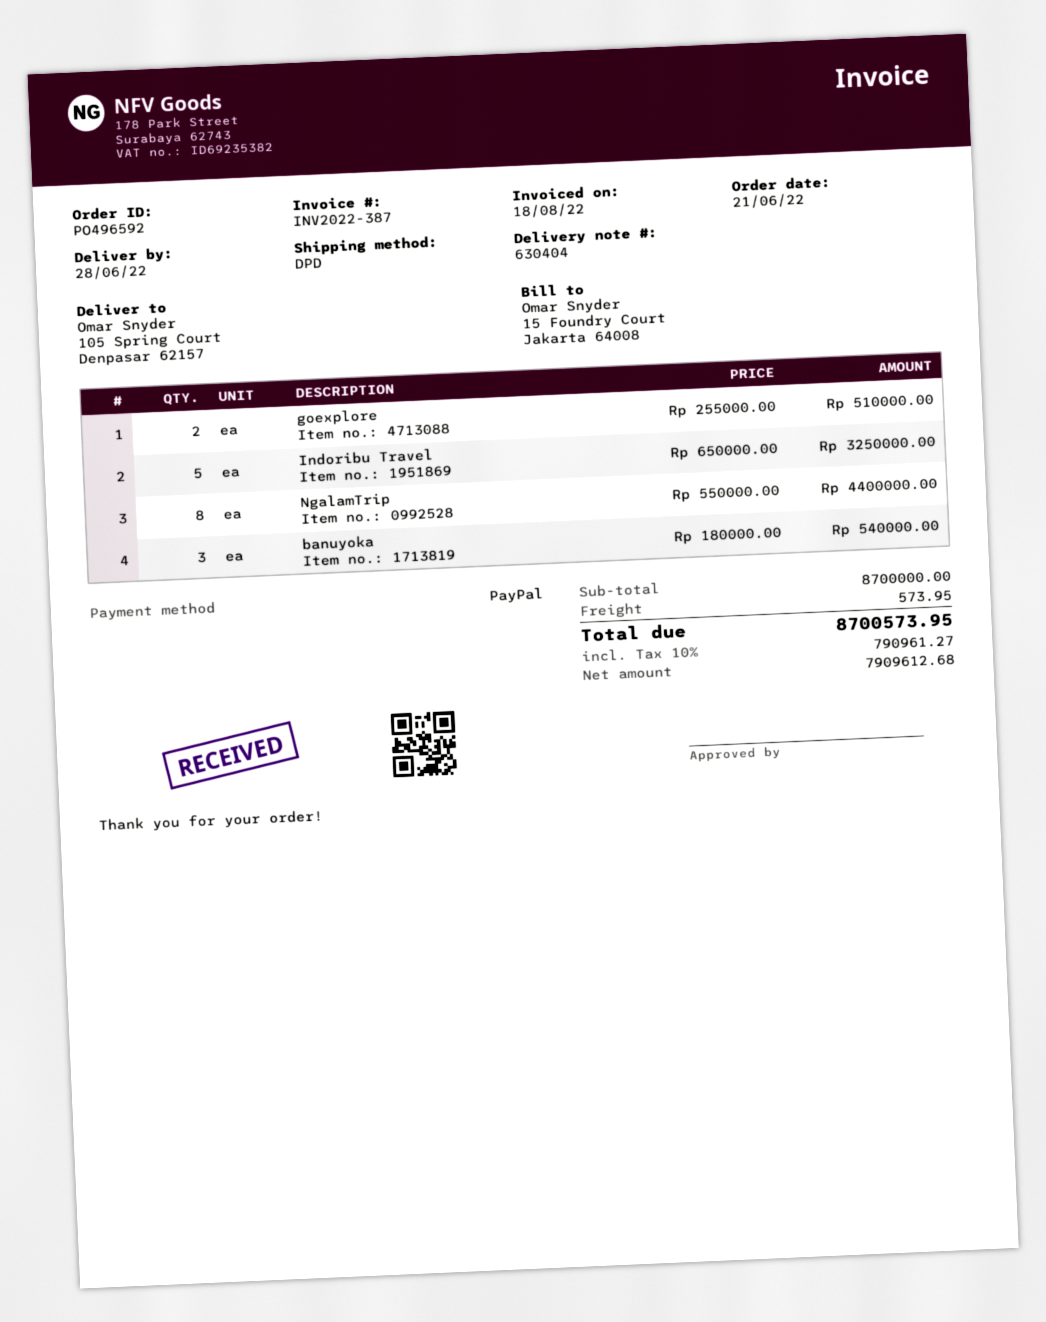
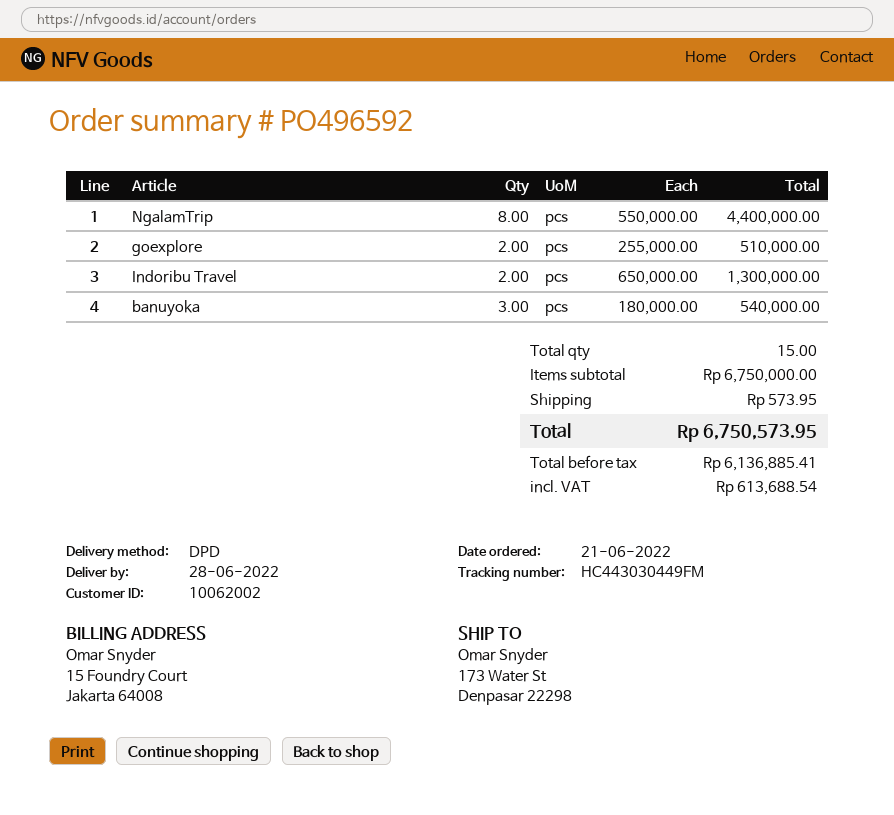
ship to: 105 Spring Court, Denpasar 62157 -> 173 Water St, Denpasar 22298
Indoribu Travel: 5 x 650000.00 = 3250000.00 -> 2 x 650000.00 = 1300000.00
subtotal: 8700000.00 -> 6750000.00
net: 7909612.68 -> 6136885.41
tax: 790961.27 -> 613688.54
total: 8700573.95 -> 6750573.95

